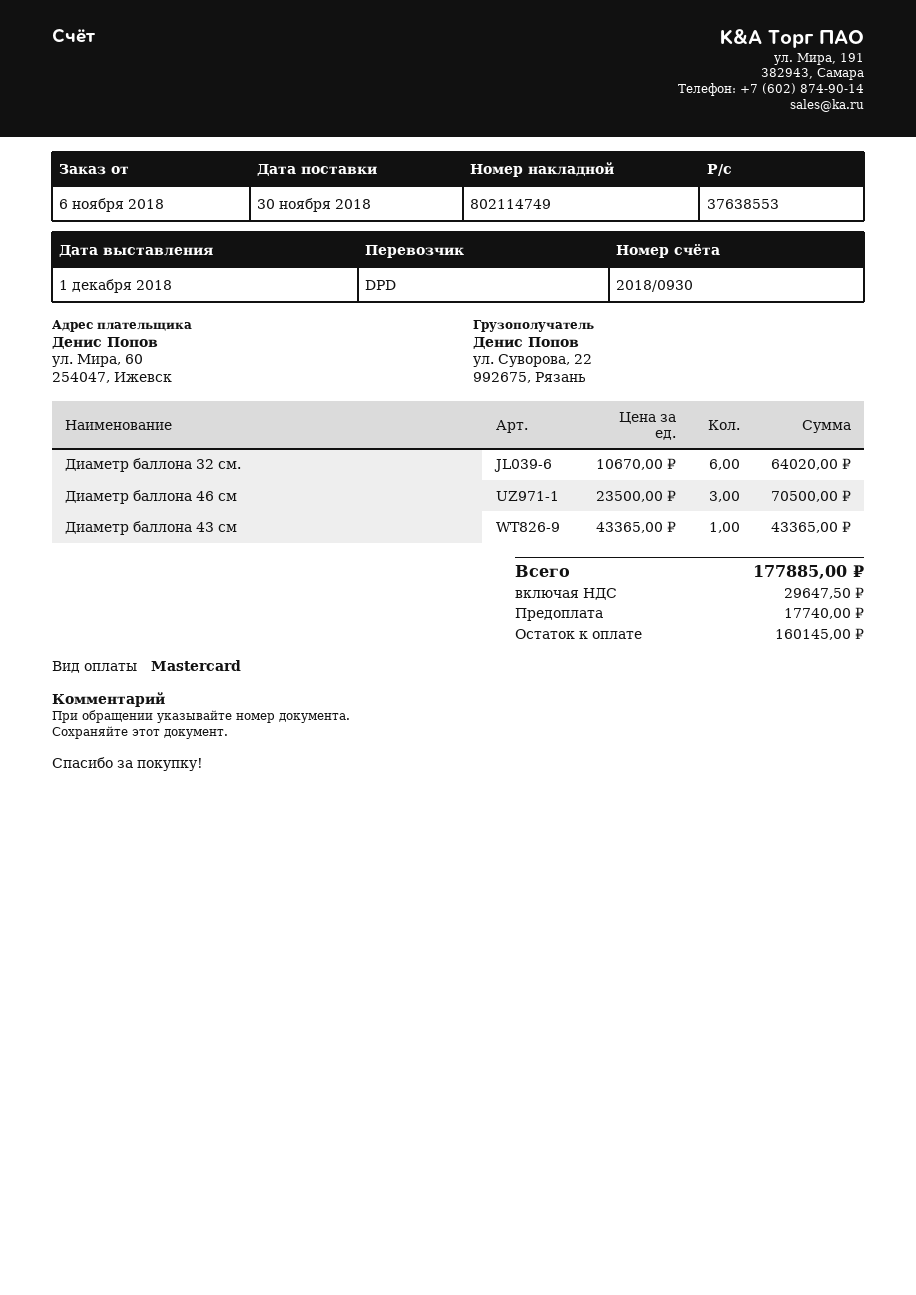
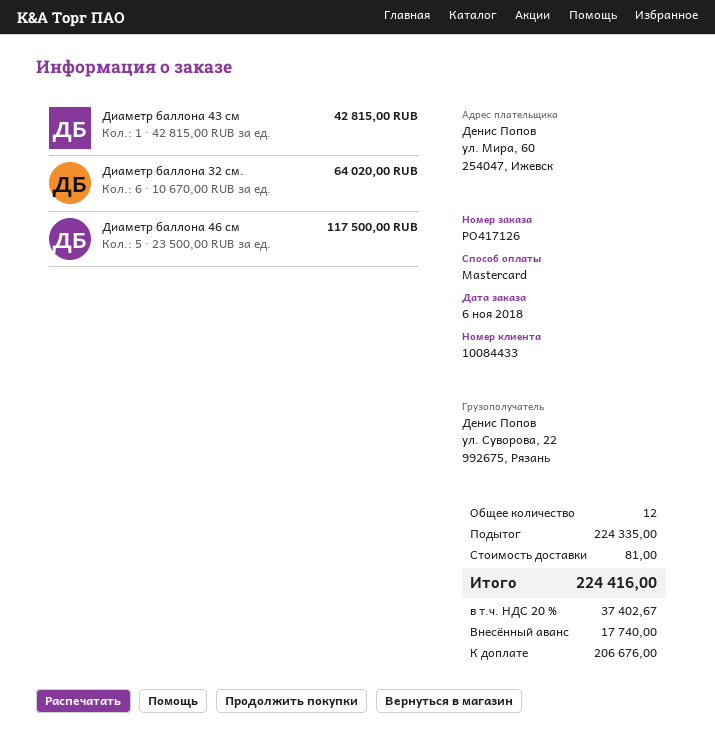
Диаметр баллона 46 см: 3 x 23500.00 = 70500.00 -> 5 x 23500.00 = 117500.00
Диаметр баллона 43 см: 1 x 43365.00 = 43365.00 -> 1 x 42815.00 = 42815.00
shipping: none -> 81.00
tax: 29647.50 -> 37402.67
total: 177885.00 -> 224416.00
balance: 160145.00 -> 206676.00

